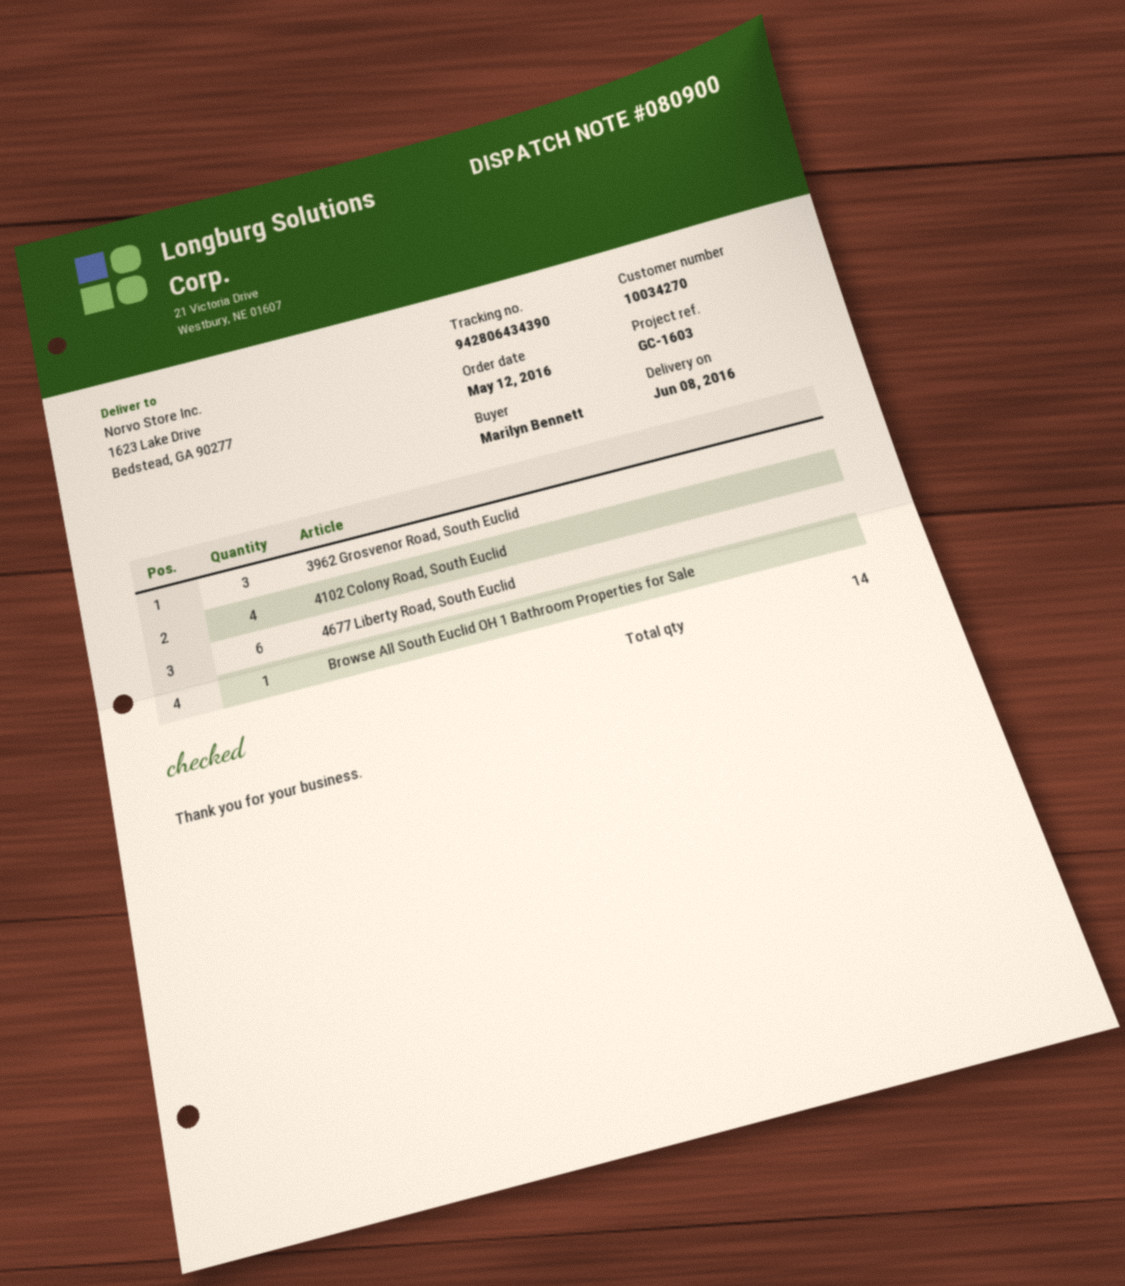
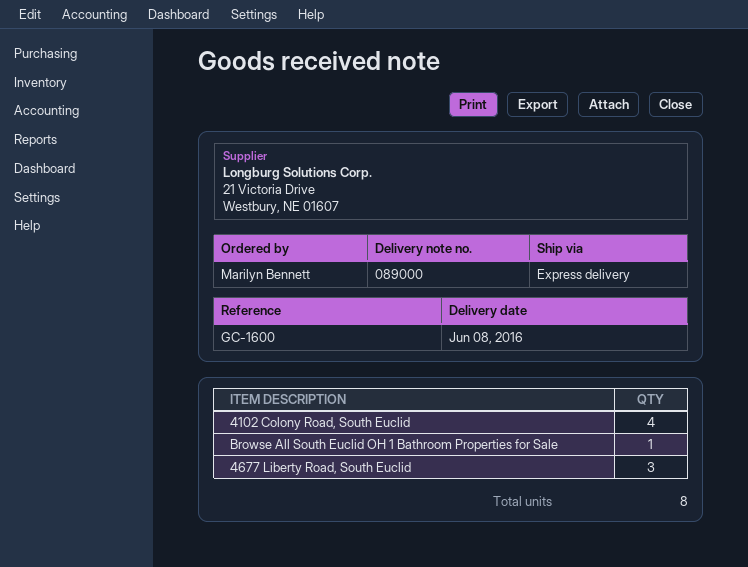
delivery note number: 080900 -> 089000
reference: GC-1603 -> GC-1600
3962 Grosvenor Road, South Euclid: 3 -> none
4677 Liberty Road, South Euclid: 6 -> 3
total quantity: 14 -> 8

